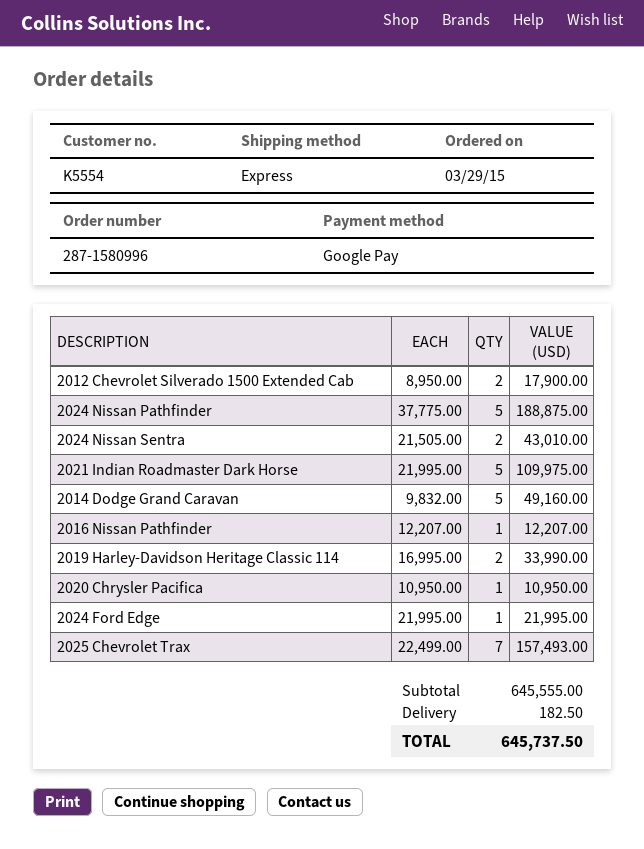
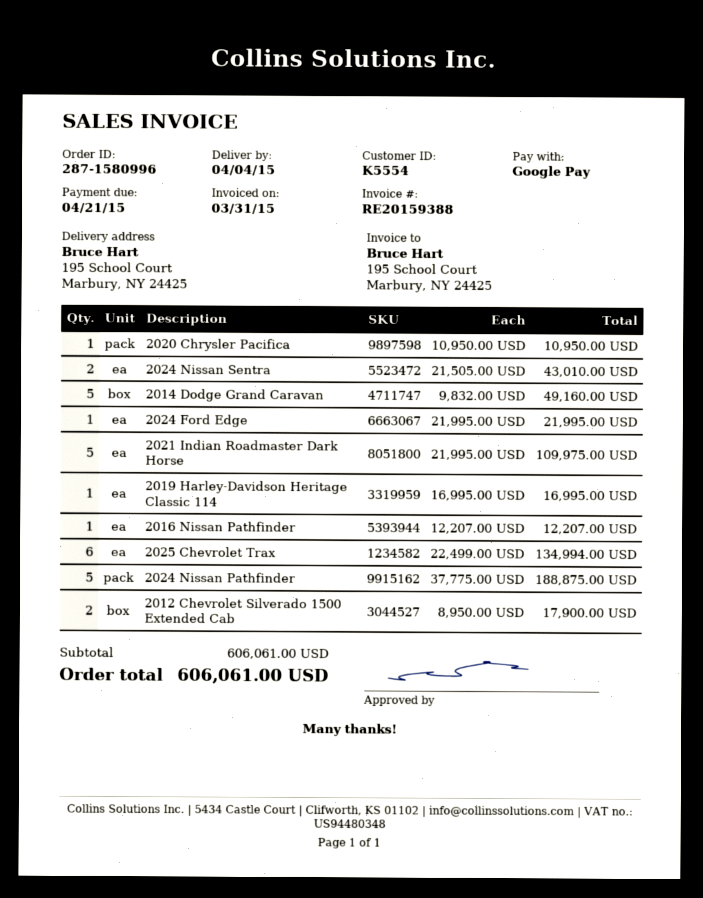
2019 Harley-Davidson Heritage Classic 114: 2 x 16995.00 = 33990.00 -> 1 x 16995.00 = 16995.00
2025 Chevrolet Trax: 7 x 22499.00 = 157493.00 -> 6 x 22499.00 = 134994.00
subtotal: 645555.00 -> 606061.00
shipping: 182.50 -> none
total: 645737.50 -> 606061.00

